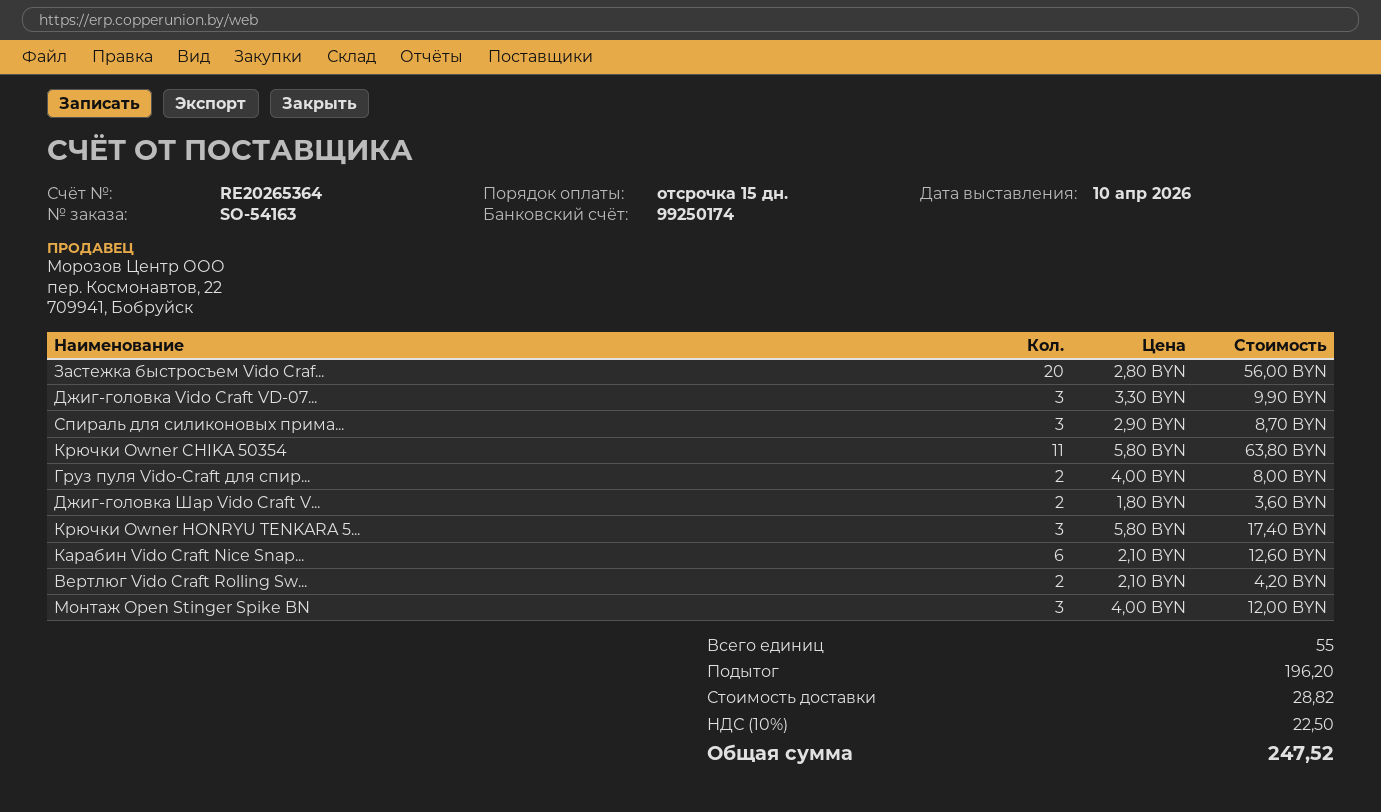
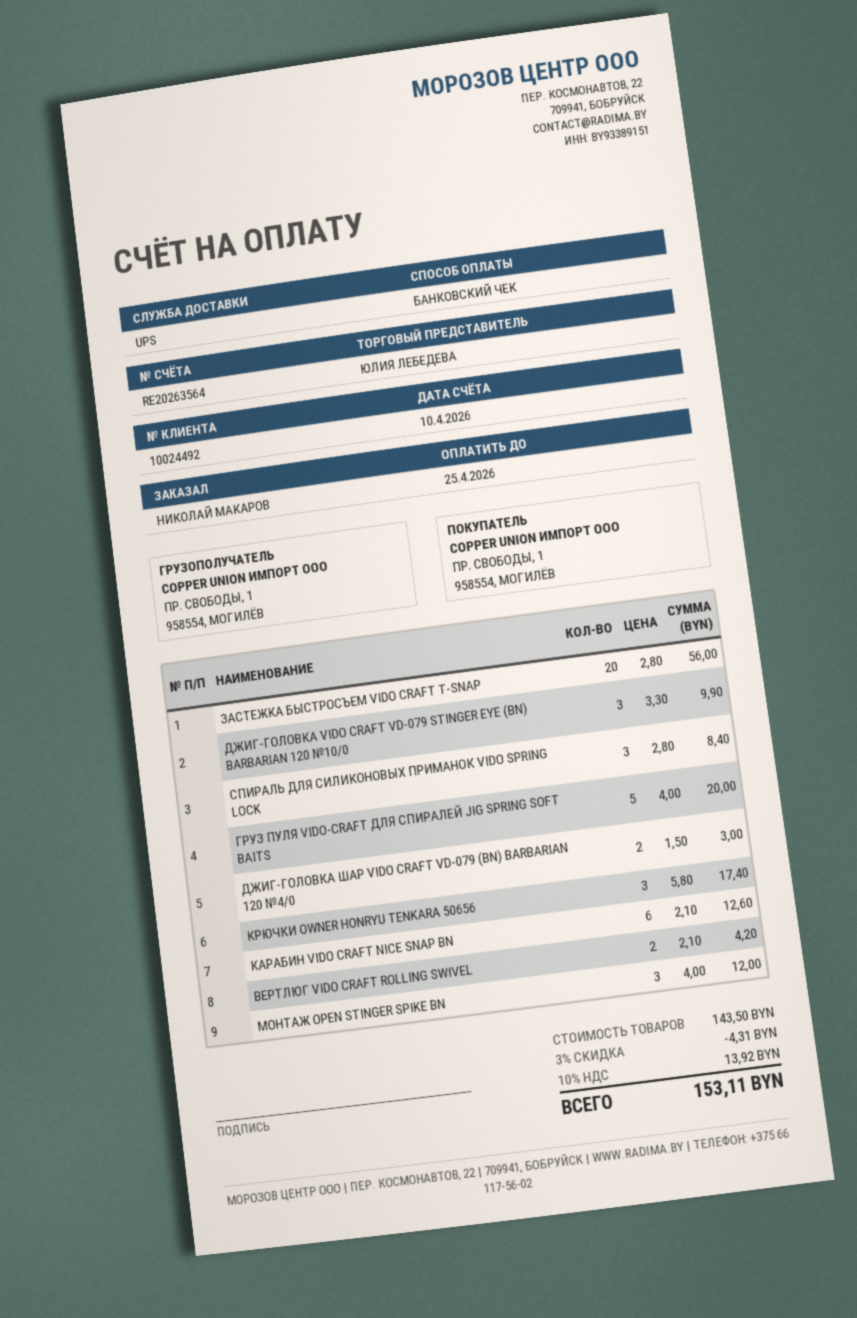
invoice number: RE20265364 -> RE20263564
Спираль для силиконовых прима...: 3 x 2.90 = 8.70 -> 3 x 2.80 = 8.40
Крючки Owner CHIKA 50354: 11 x 5.80 = 63.80 -> none
Груз пуля Vido-Craft для спир...: 2 x 4.00 = 8.00 -> 5 x 4.00 = 20.00
Джиг-головка Шар Vido Craft V...: 2 x 1.80 = 3.60 -> 2 x 1.50 = 3.00
subtotal: 196.20 -> 143.50
discount: none -> 3% = 4.31
shipping: 28.82 -> none
tax: 10% = 22.50 -> 10% = 13.92
total: 247.52 -> 153.11

